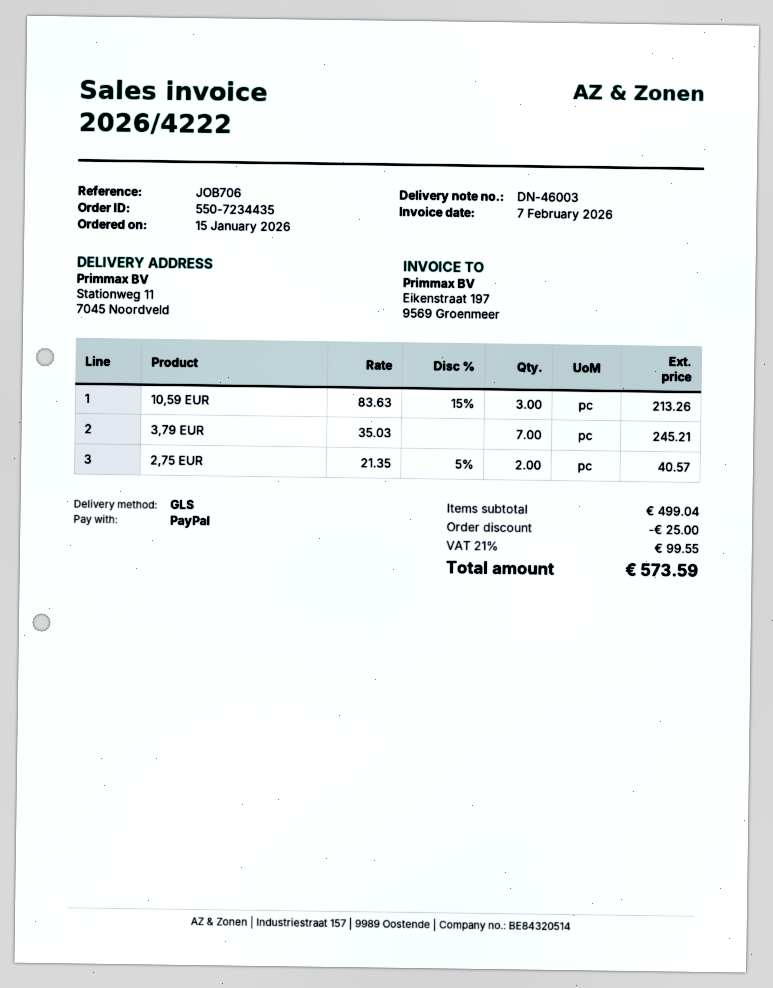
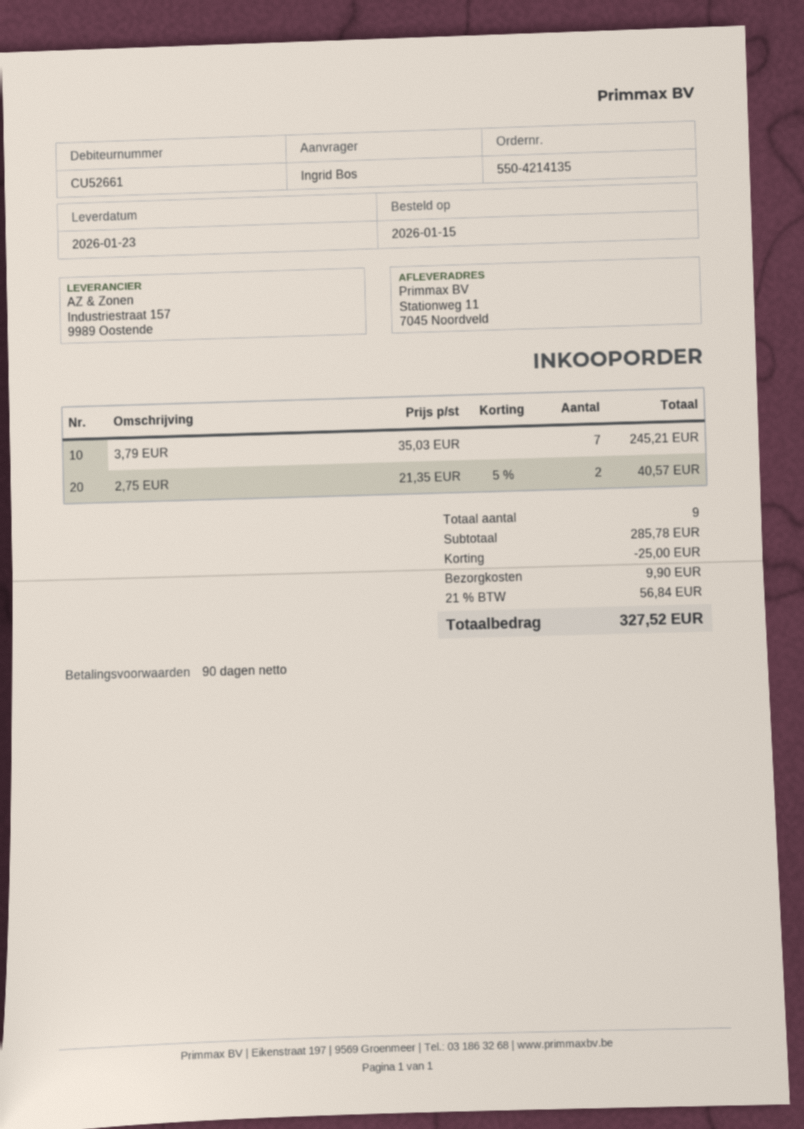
order number: 550-7234435 -> 550-4214135
10,59 EUR: 3 x 83.63 - 15% = 213.26 -> none
subtotal: 499.04 -> 285.78
shipping: none -> 9.90
tax: 21% = 99.55 -> 21% = 56.84
total: 573.59 -> 327.52

